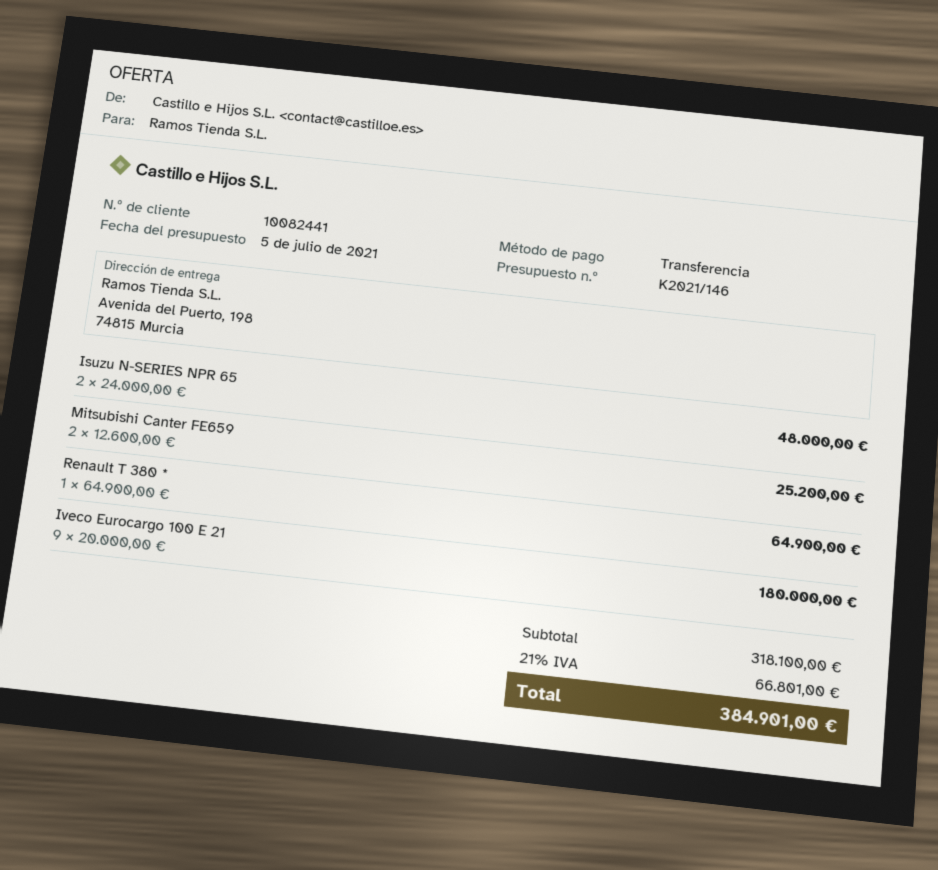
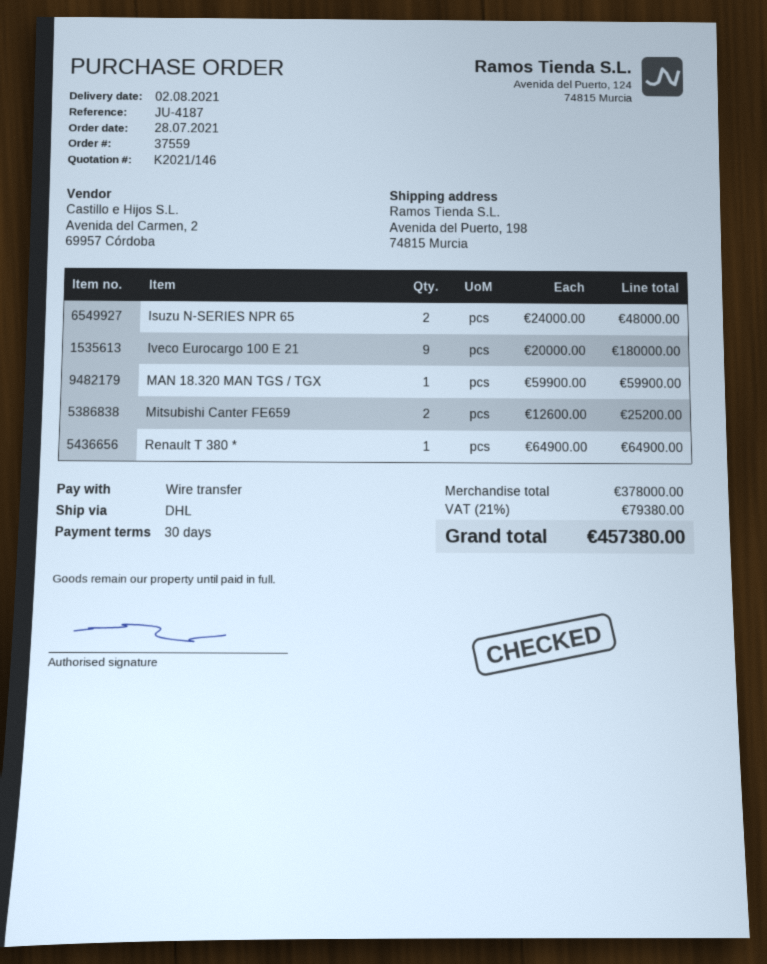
MAN 18.320 MAN TGS / TGX: none -> 1 x 59900.00 = 59900.00
subtotal: 318100.00 -> 378000.00
tax: 21% = 66801.00 -> 21% = 79380.00
total: 384901.00 -> 457380.00

